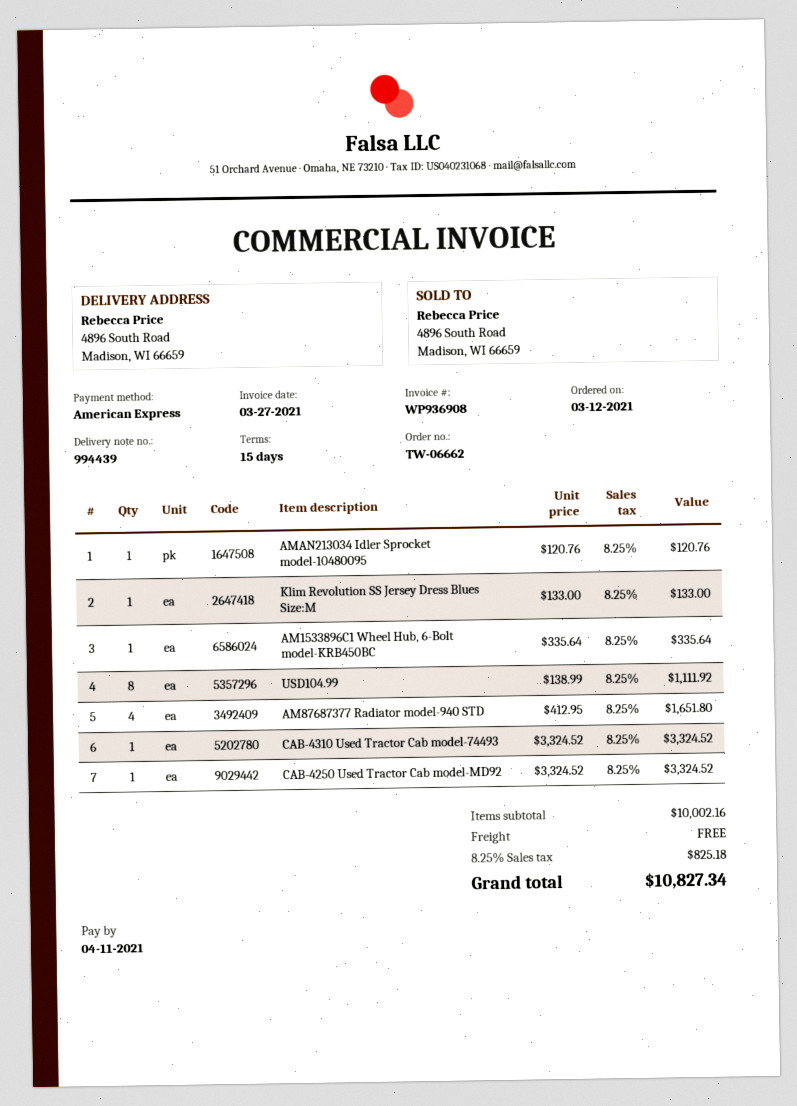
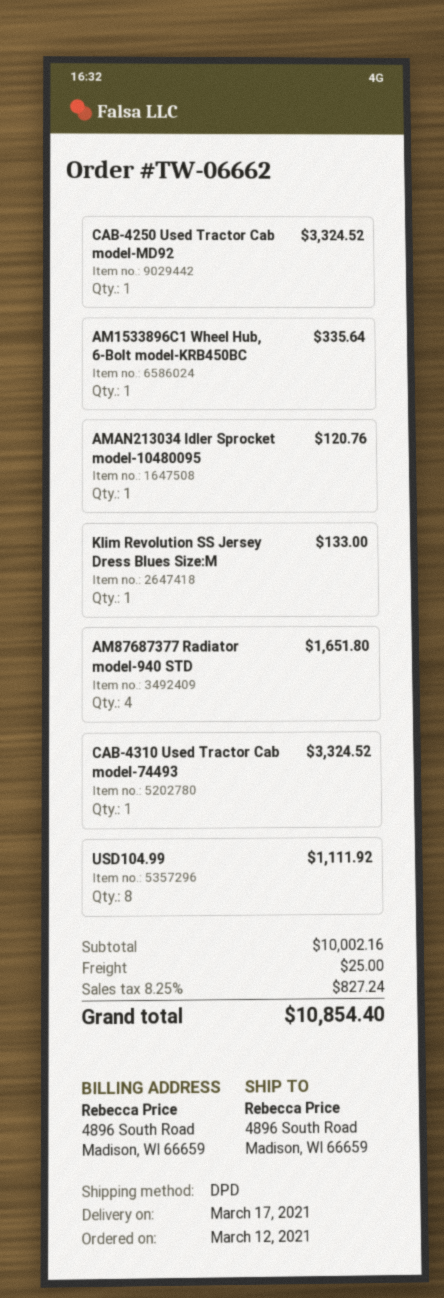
shipping: 0.00 -> 25.00
tax: 8.25% = 825.18 -> 8.25% = 827.24
total: 10827.34 -> 10854.40

